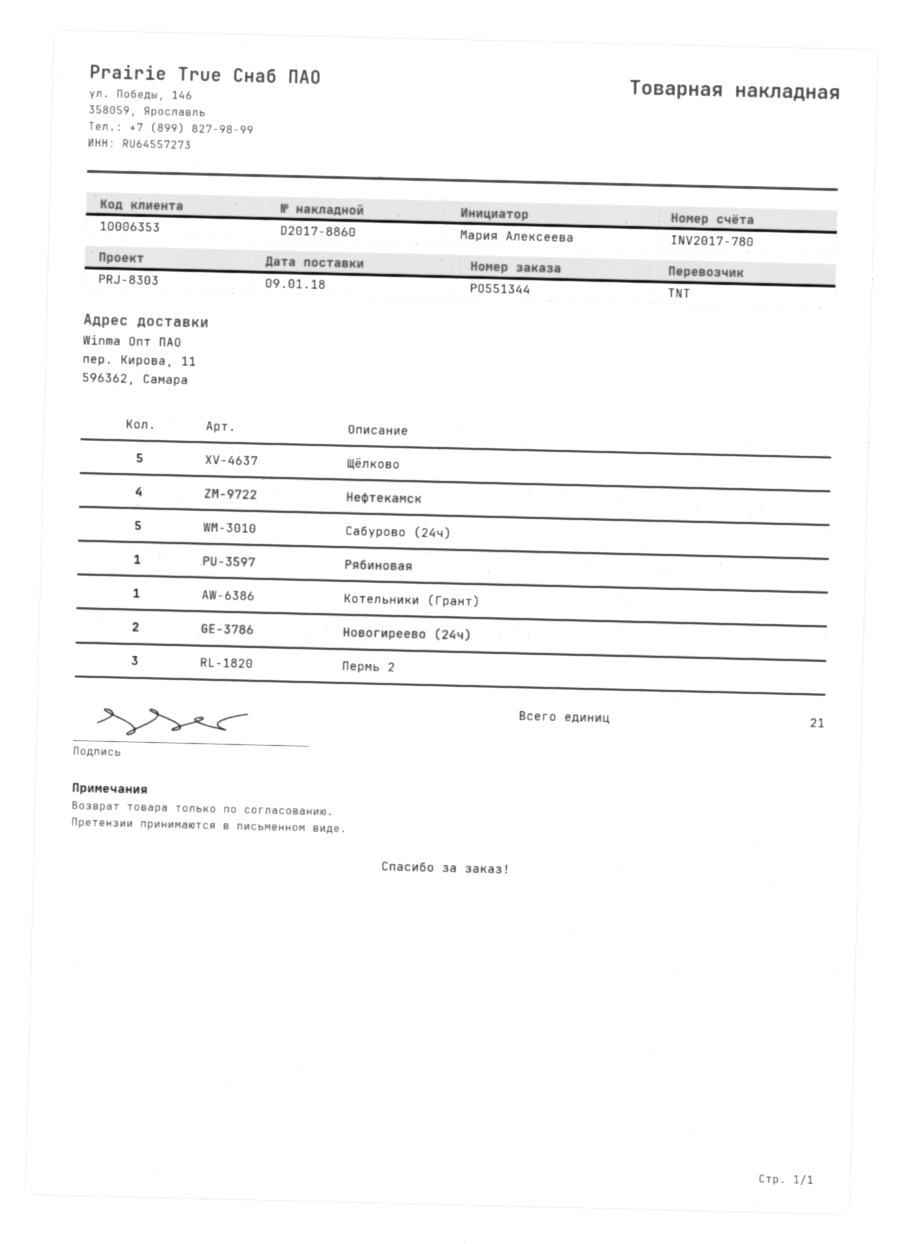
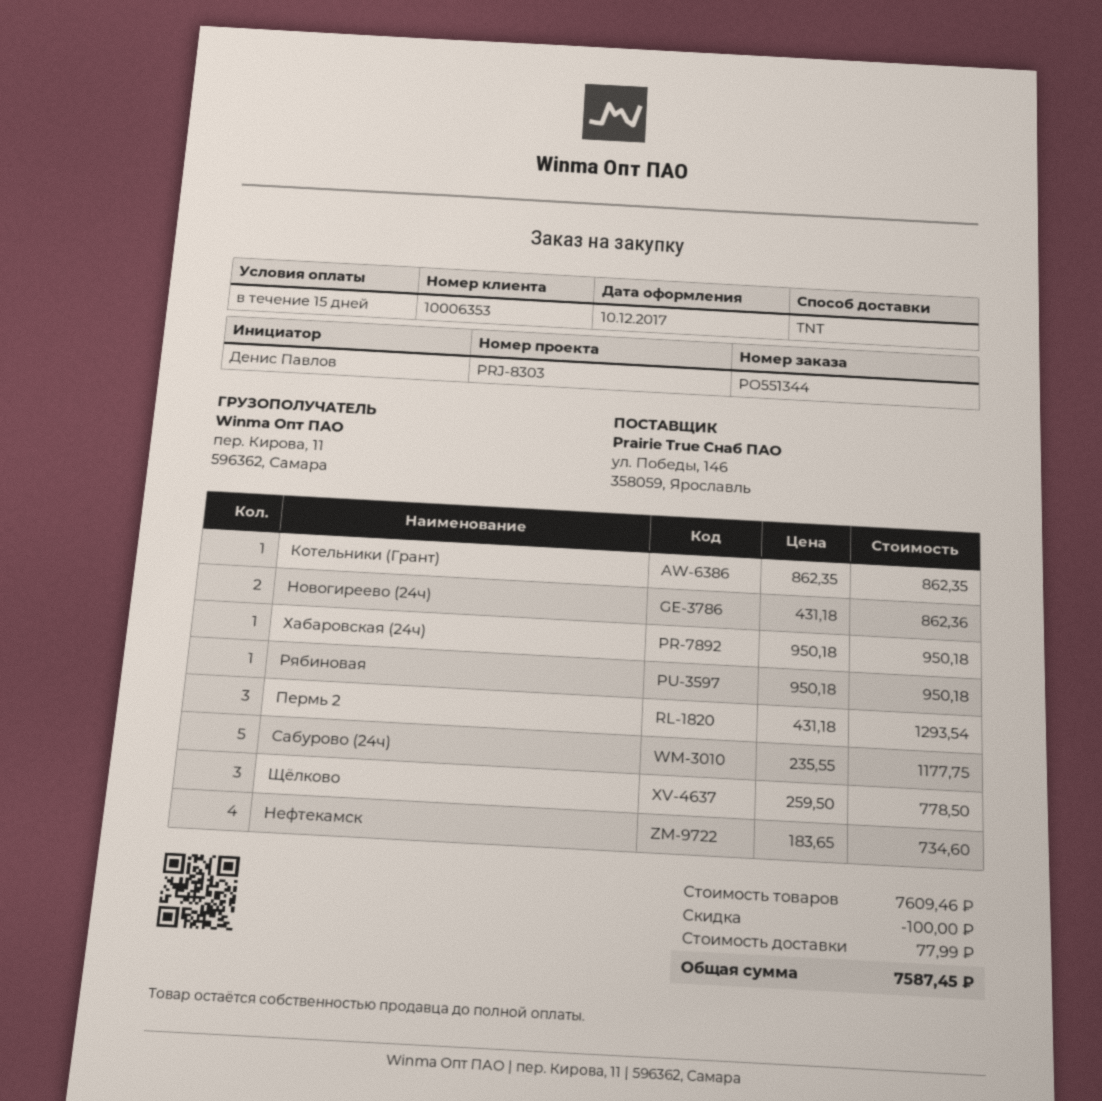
ordered by: Мария Алексеева -> Денис Павлов
Щёлково: 5 -> 3
Хабаровская (24ч): none -> 1

